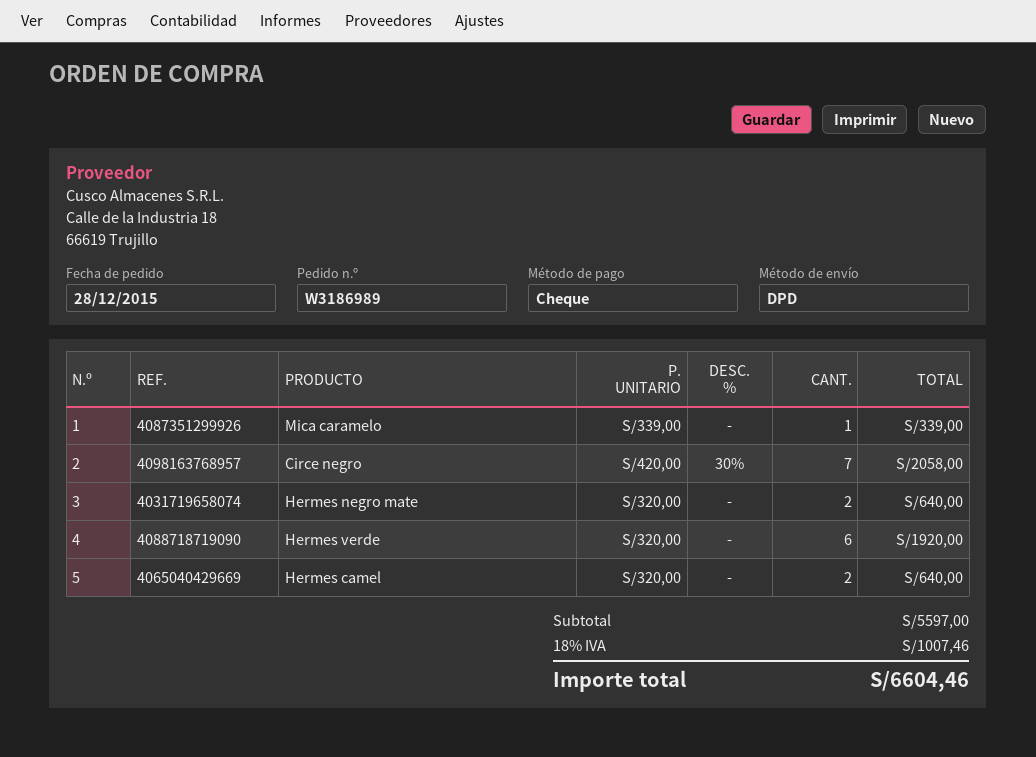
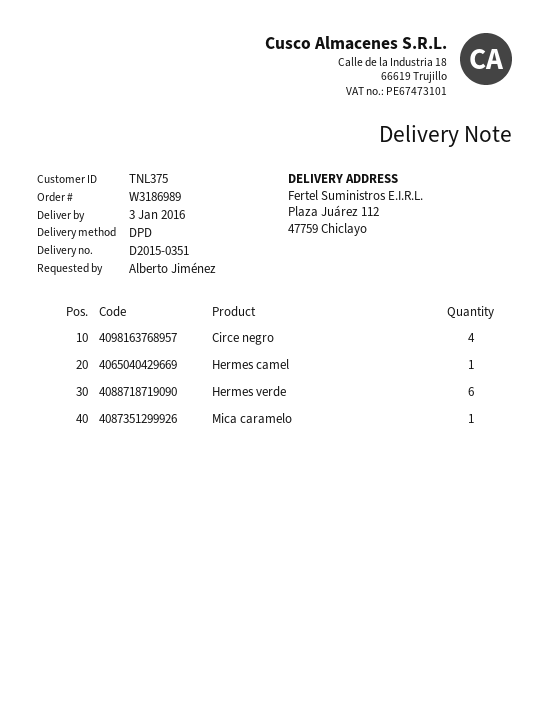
Circe negro: 7 -> 4
Hermes negro mate: 2 -> none
Hermes camel: 2 -> 1

